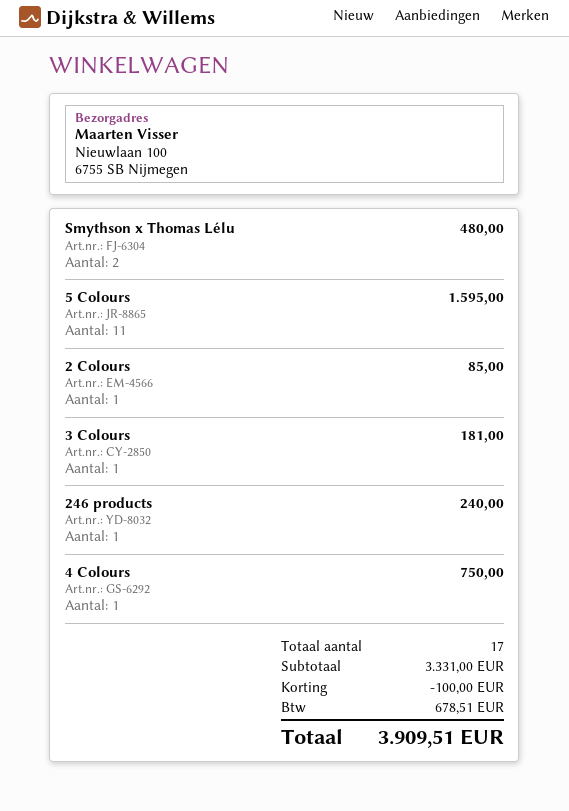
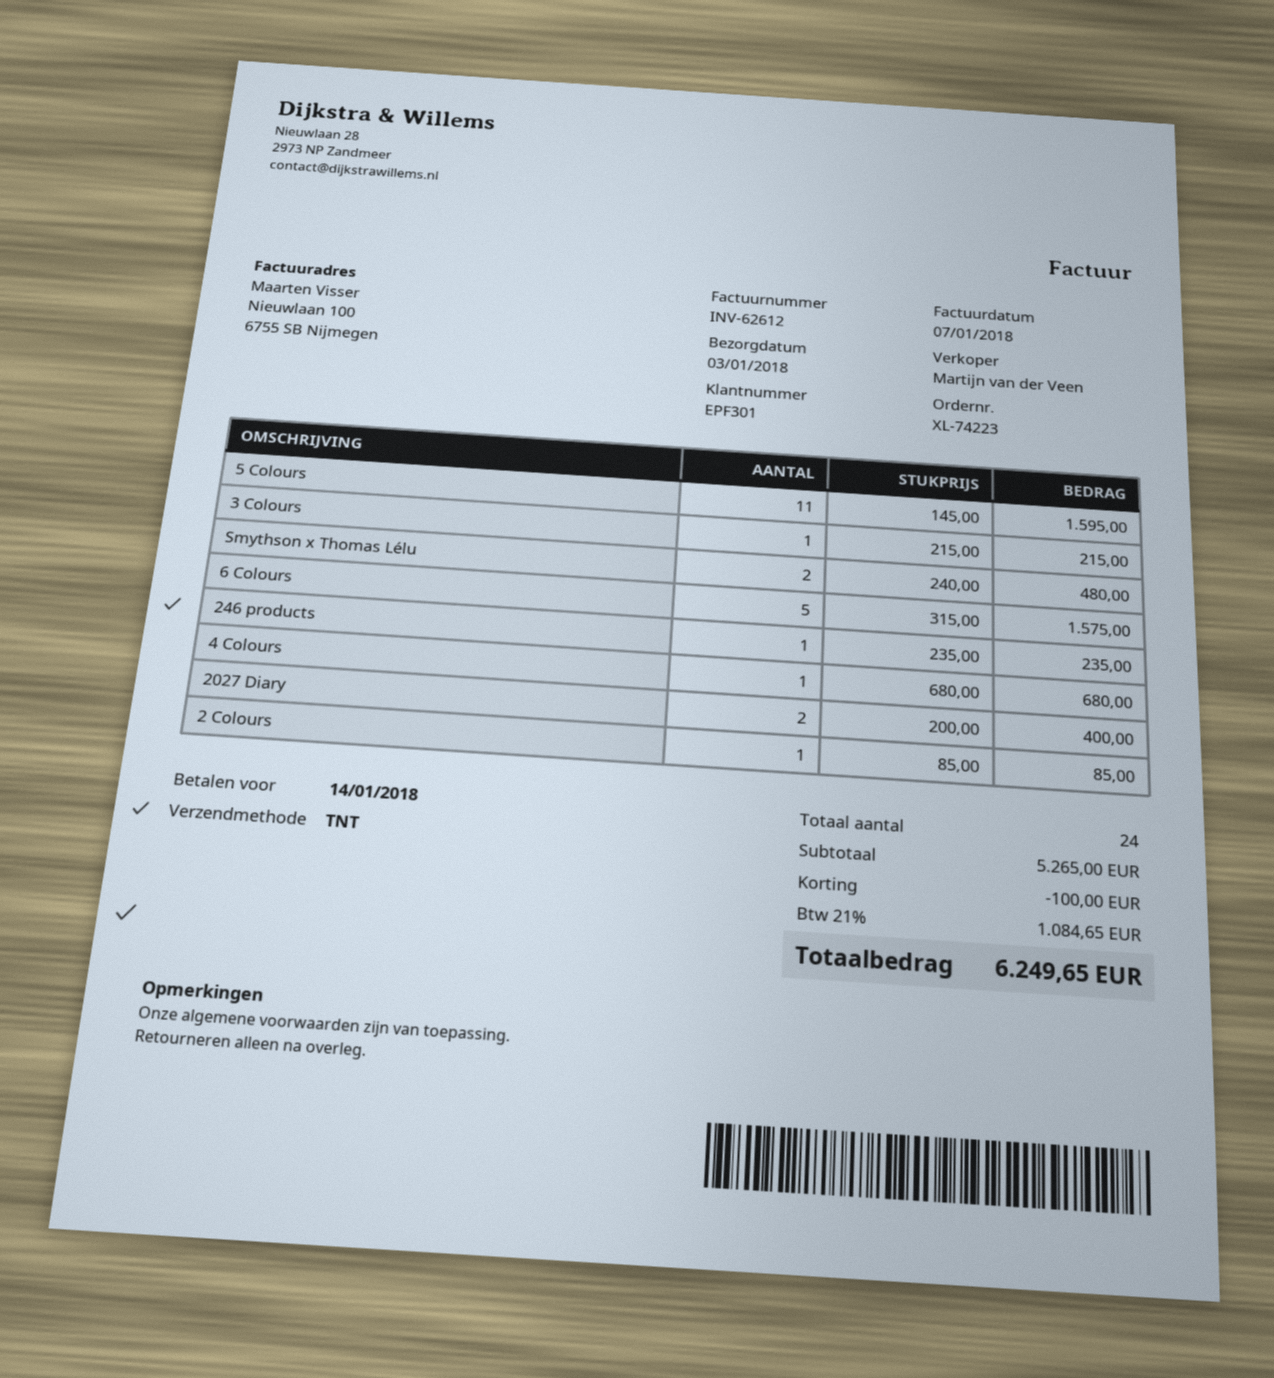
3 Colours: 1 for 181.00 -> 1 for 215.00
246 products: 1 for 240.00 -> 1 for 235.00
4 Colours: 1 for 750.00 -> 1 for 680.00
6 Colours: none -> 5 for 1575.00
2027 Diary: none -> 2 for 400.00
total quantity: 17 -> 24
subtotal: 3331.00 -> 5265.00
tax: 678.51 -> 1084.65
total: 3909.51 -> 6249.65

